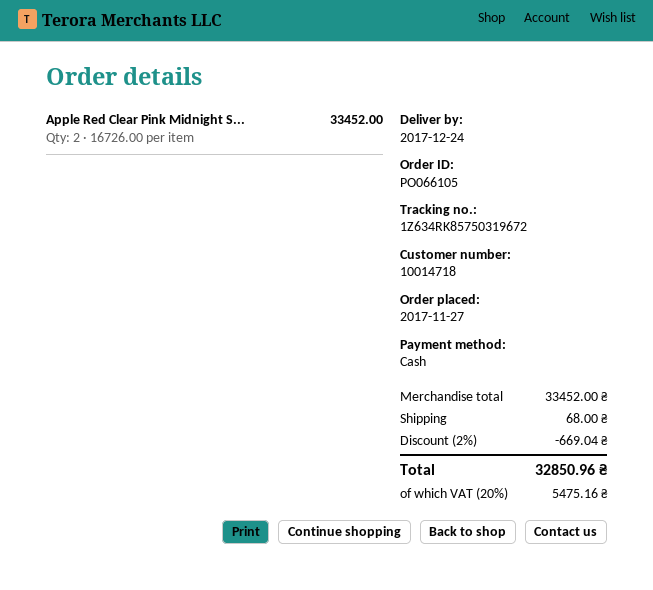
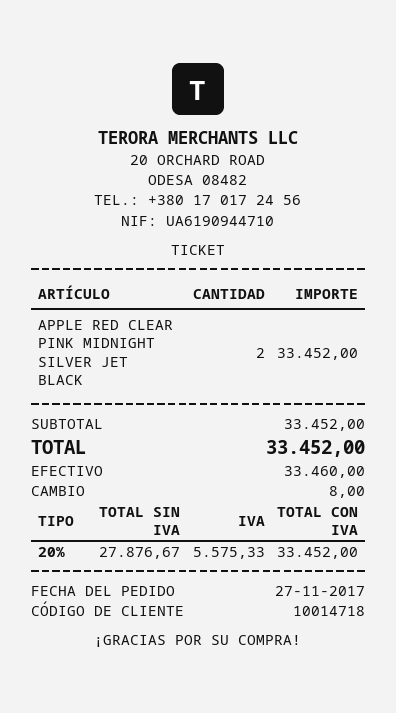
discount: 2% = 669.04 -> none
shipping: 68.00 -> none
tax: 20% = 5475.16 -> 20% = 5575.33
total: 32850.96 -> 33452.00

